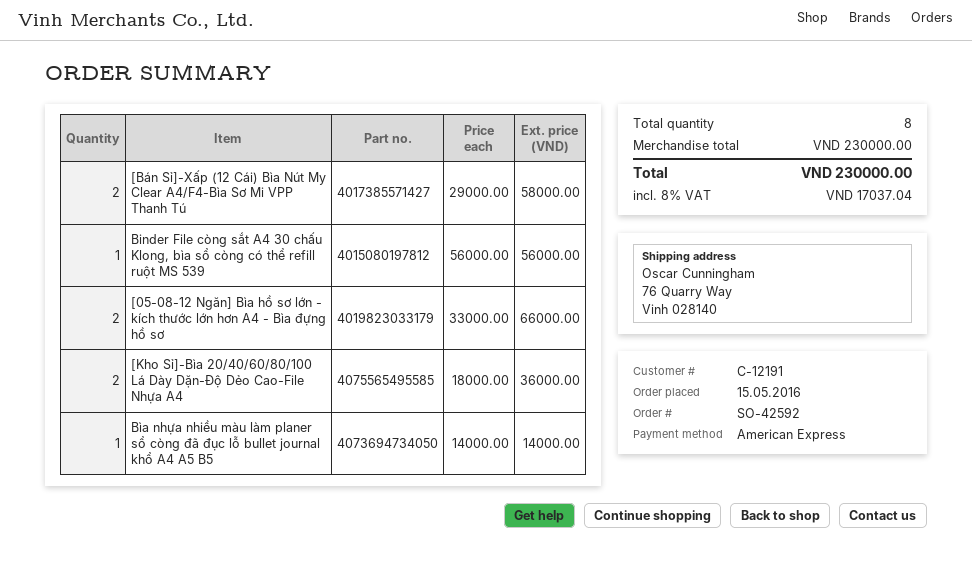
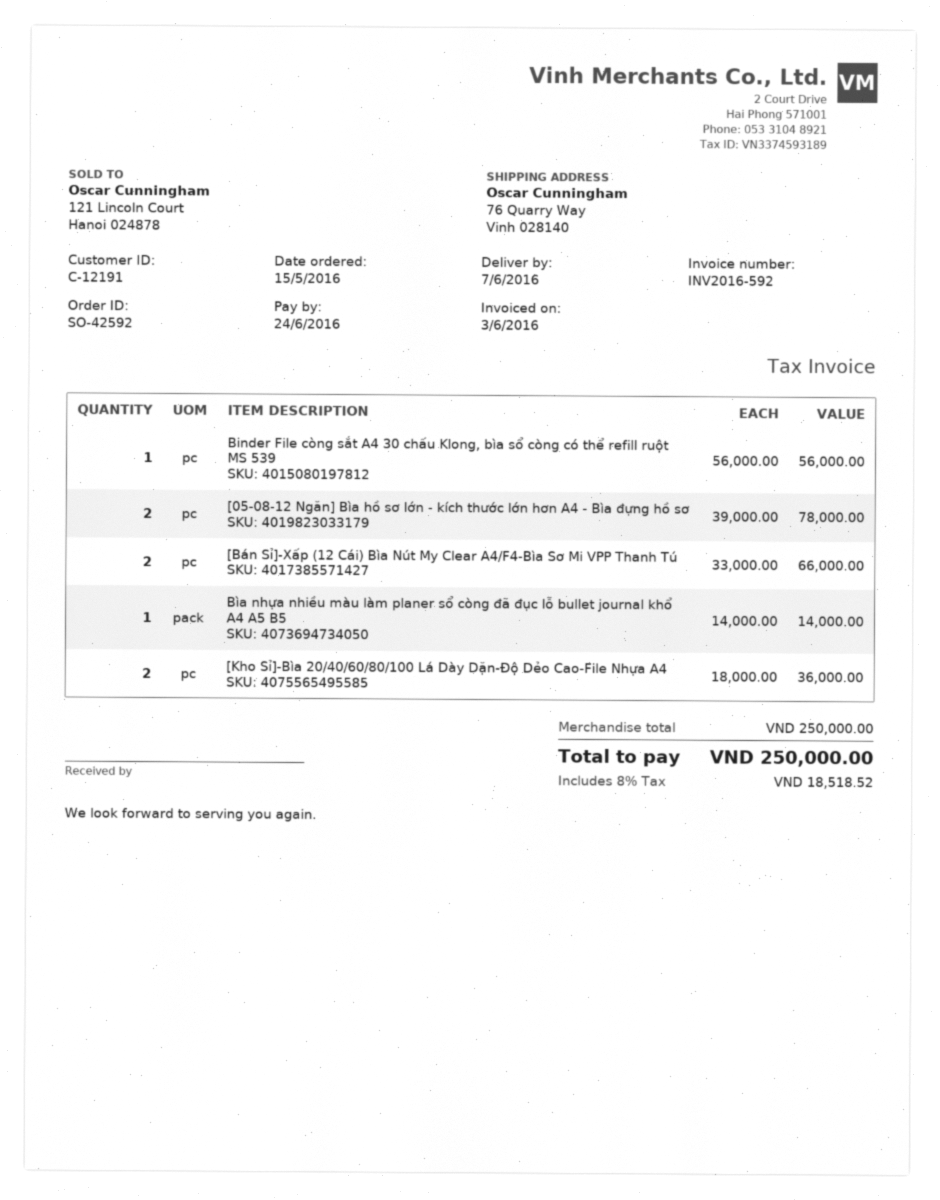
[Bán Sỉ]-Xấp (12 Cái) Bìa Nút My Clear A4/F4-Bìa Sơ Mi VPP Thanh Tú: 2 x 29000.00 = 58000.00 -> 2 x 33000.00 = 66000.00
[05-08-12 Ngăn] Bìa hồ sơ lớn - kích thước lớn hơn A4 - Bìa đựng hồ sơ: 2 x 33000.00 = 66000.00 -> 2 x 39000.00 = 78000.00
subtotal: 230000.00 -> 250000.00
tax: 8% = 17037.04 -> 8% = 18518.52
total: 230000.00 -> 250000.00

